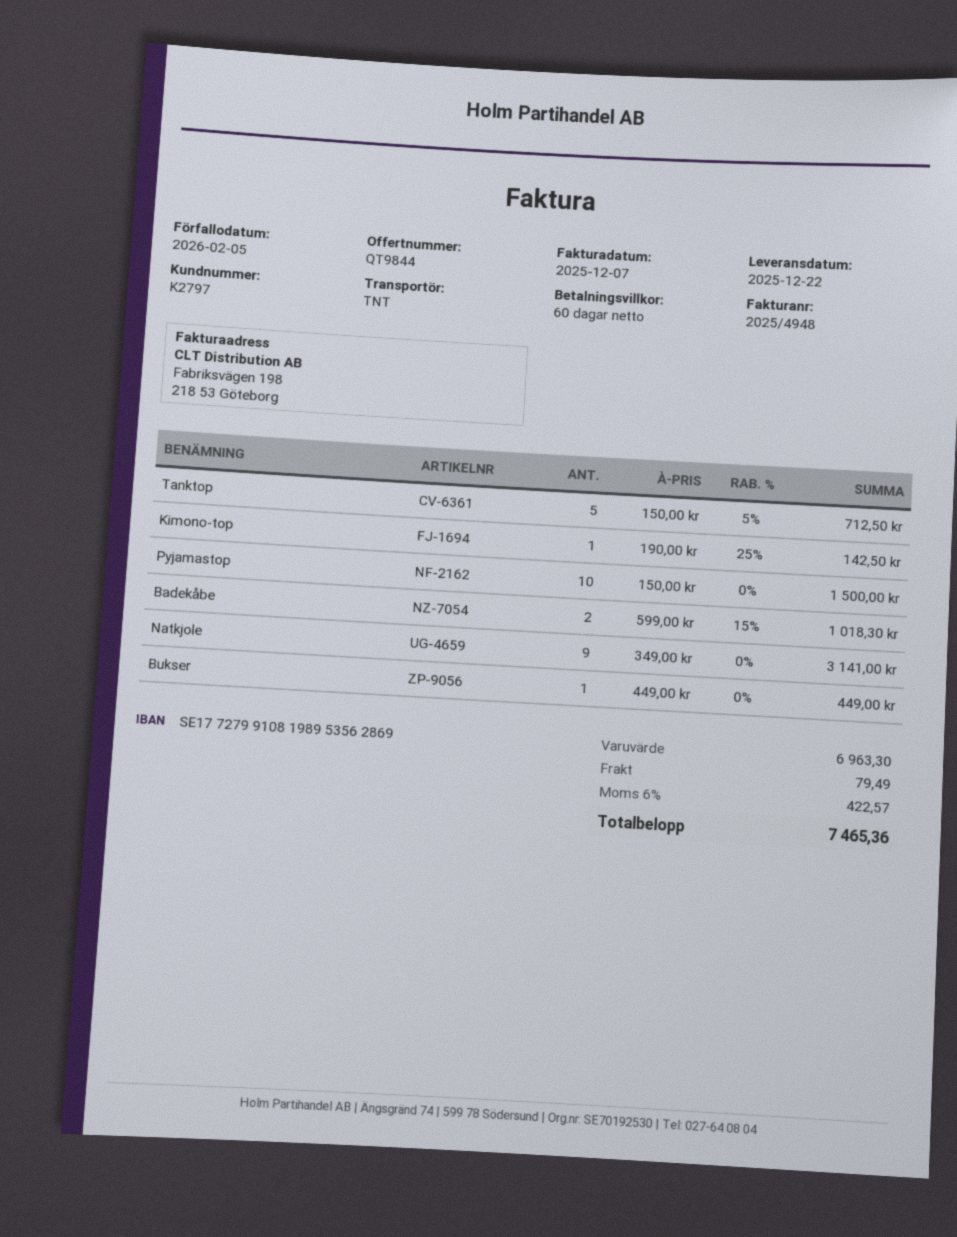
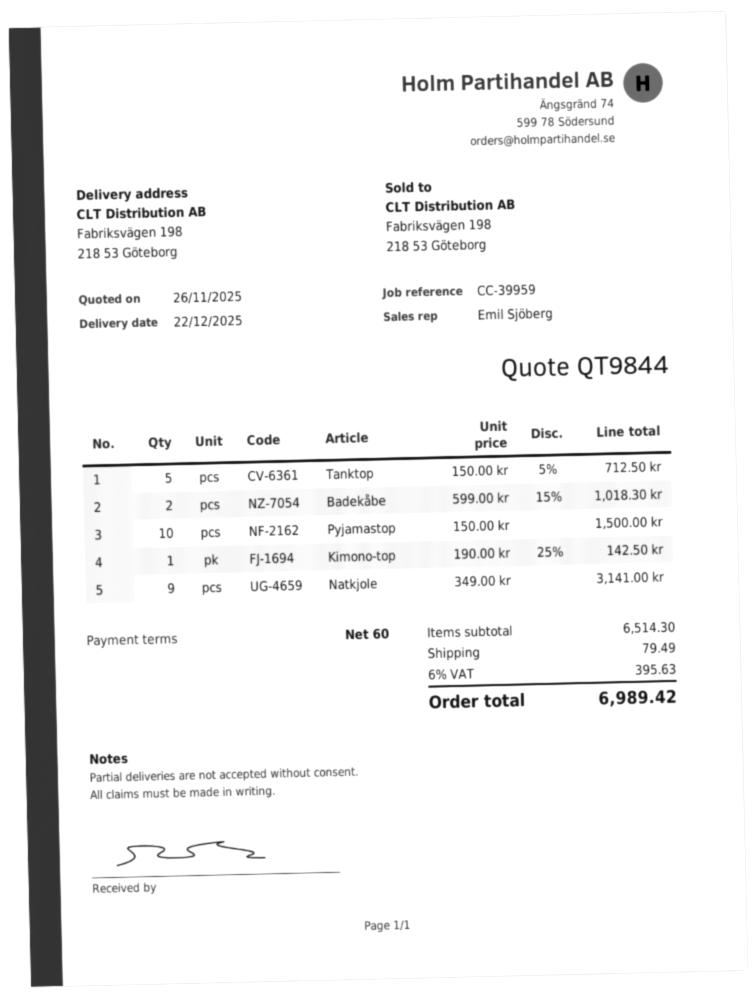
Bukser: 1 x 449.00 = 449.00 -> none
subtotal: 6963.30 -> 6514.30
tax: 6% = 422.57 -> 6% = 395.63
total: 7465.36 -> 6989.42

